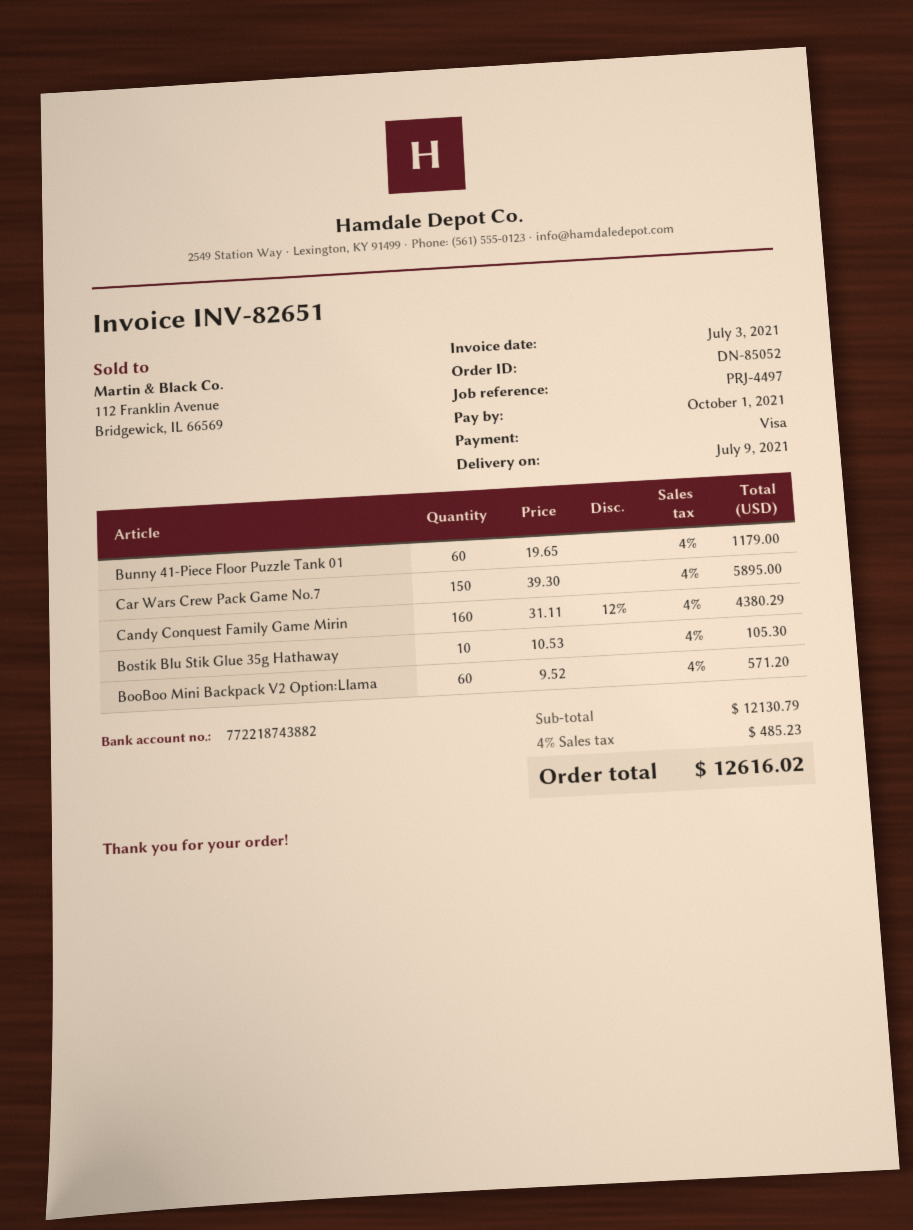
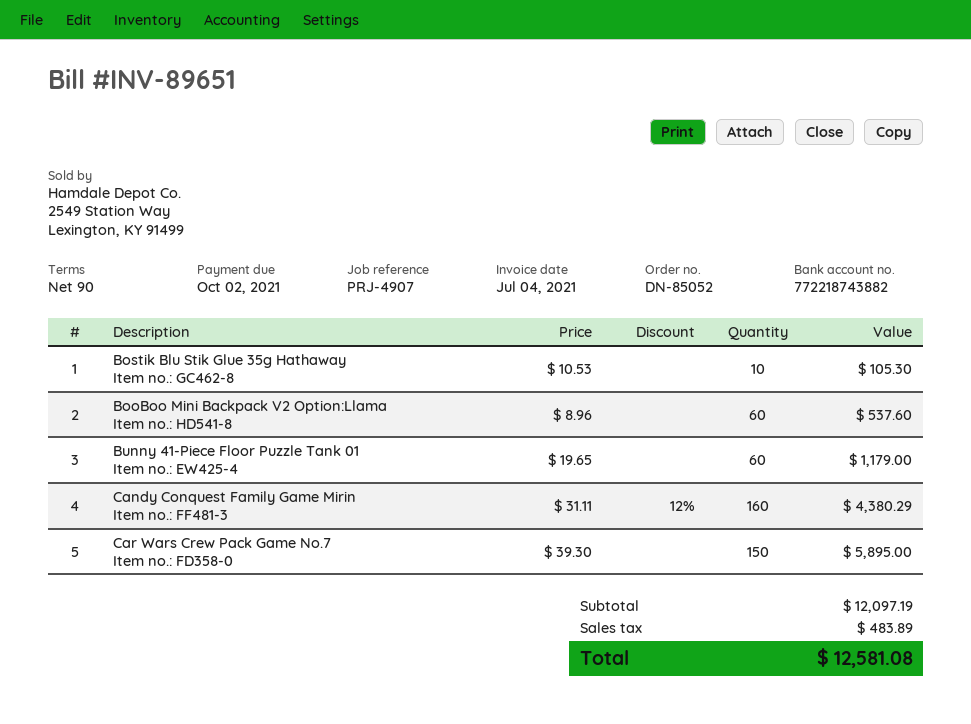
invoice number: INV-82651 -> INV-89651
invoice date: 2021-07-03 -> 2021-07-04
due date: 2021-10-01 -> 2021-10-02
reference: PRJ-4497 -> PRJ-4907
BooBoo Mini Backpack V2 Option:Llama: 60 x 9.52 = 571.20 -> 60 x 8.96 = 537.60
subtotal: 12130.79 -> 12097.19
tax: 485.23 -> 483.89
total: 12616.02 -> 12581.08

